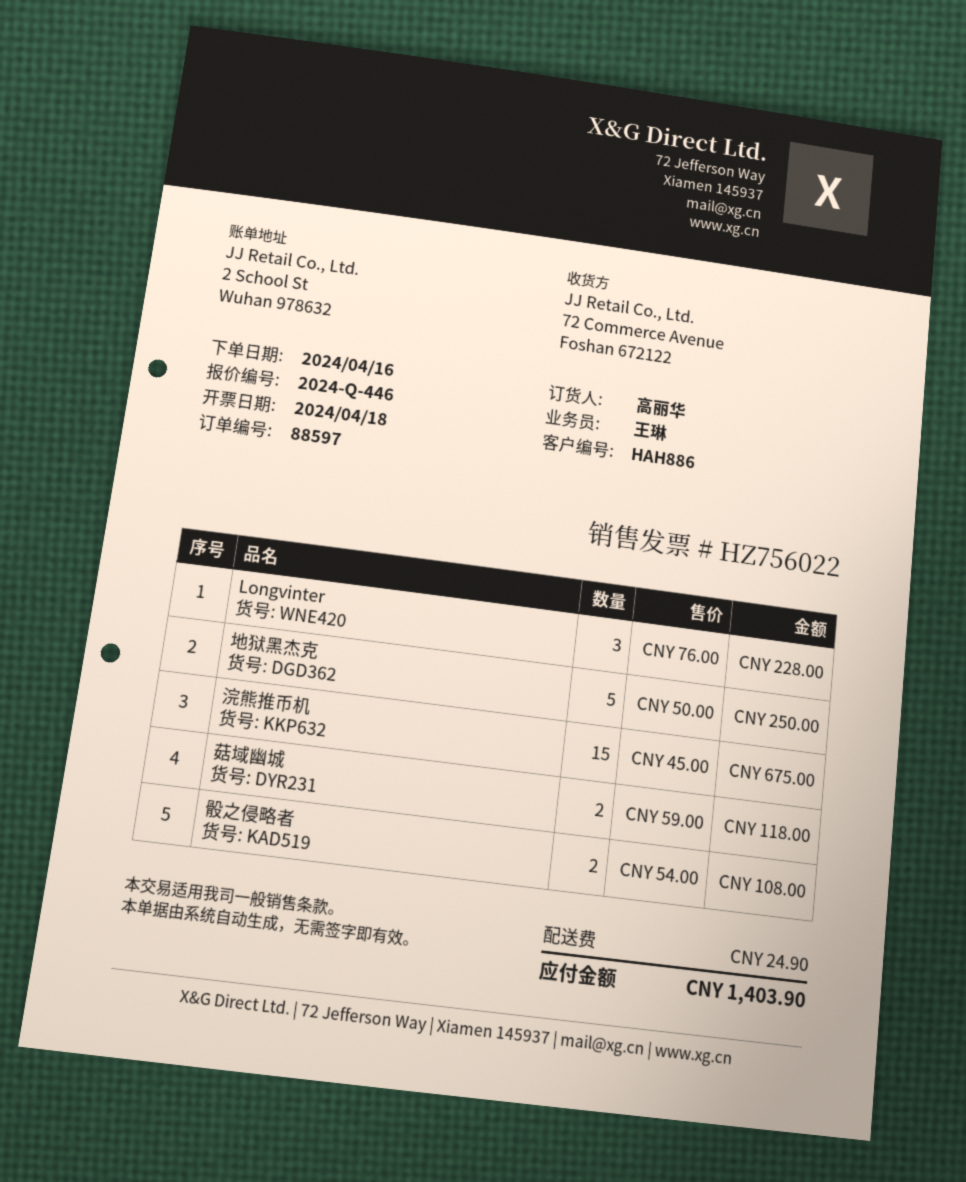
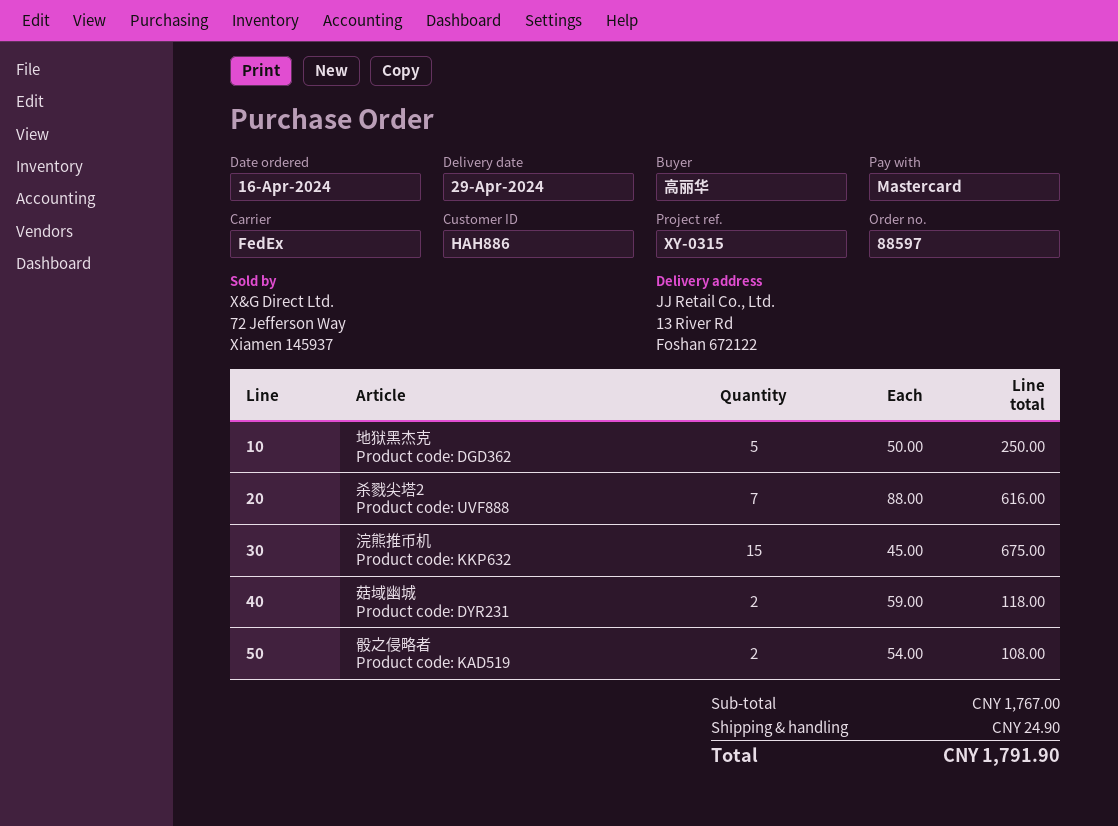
ship to: 72 Commerce Avenue, Foshan 672122 -> 13 River Rd, Foshan 672122
Longvinter: 3 x 76.00 = 228.00 -> none
杀戮尖塔2: none -> 7 x 88.00 = 616.00
total: 1403.90 -> 1791.90

